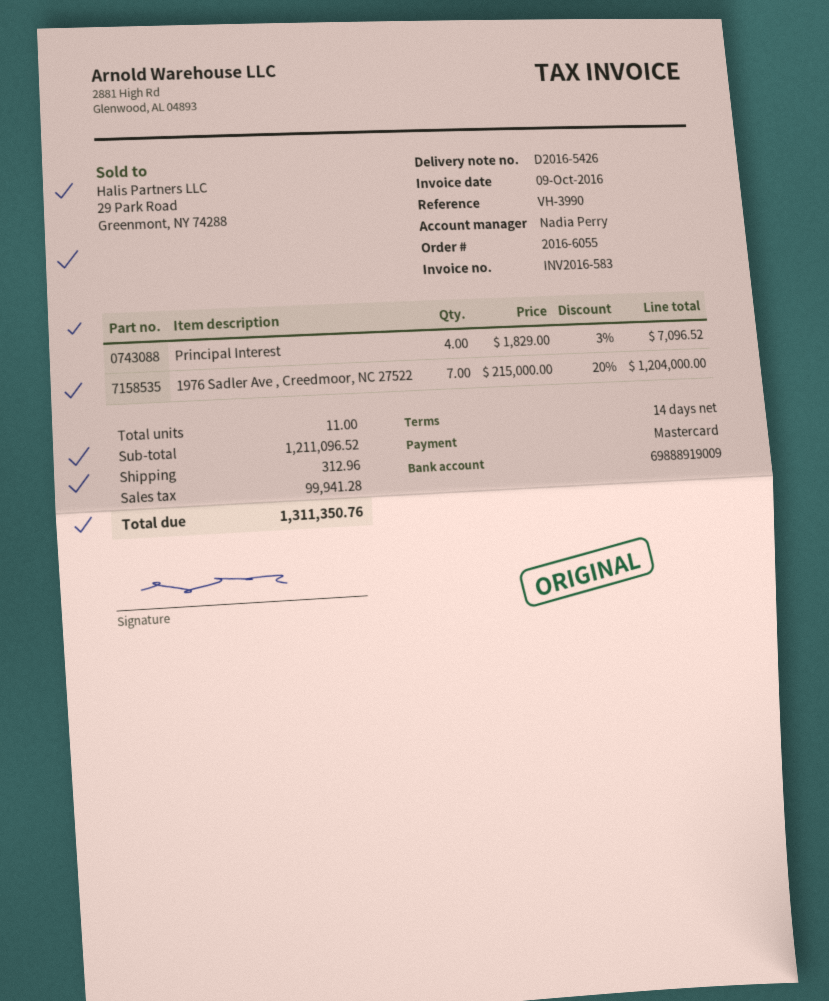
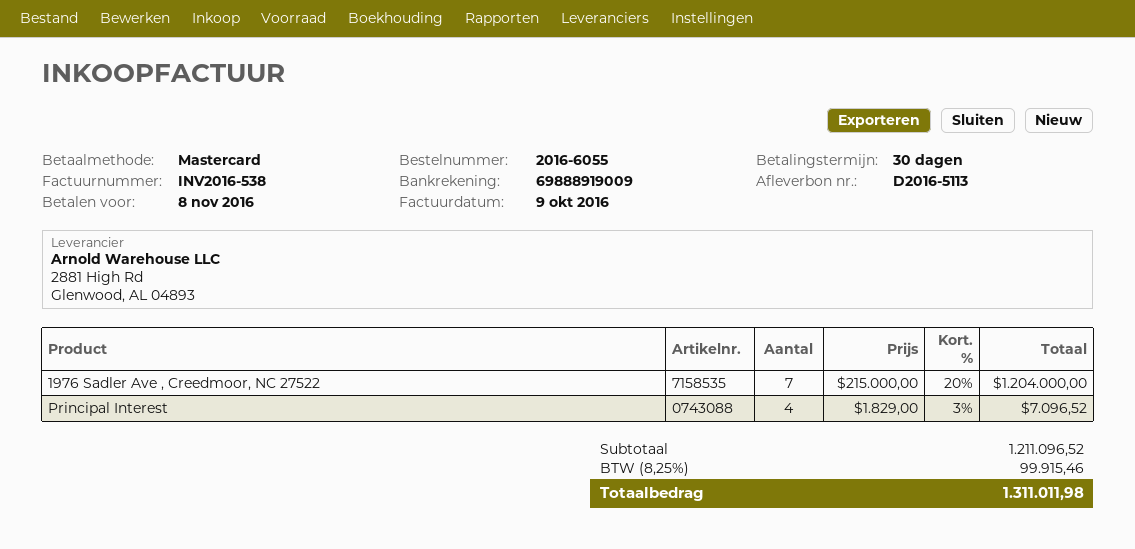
delivery note number: D2016-5426 -> D2016-5113
invoice number: INV2016-583 -> INV2016-538
payment terms: 14 days -> 30 days
shipping: 312.96 -> none
tax: 99941.28 -> 99915.46
total: 1311350.76 -> 1311011.98

